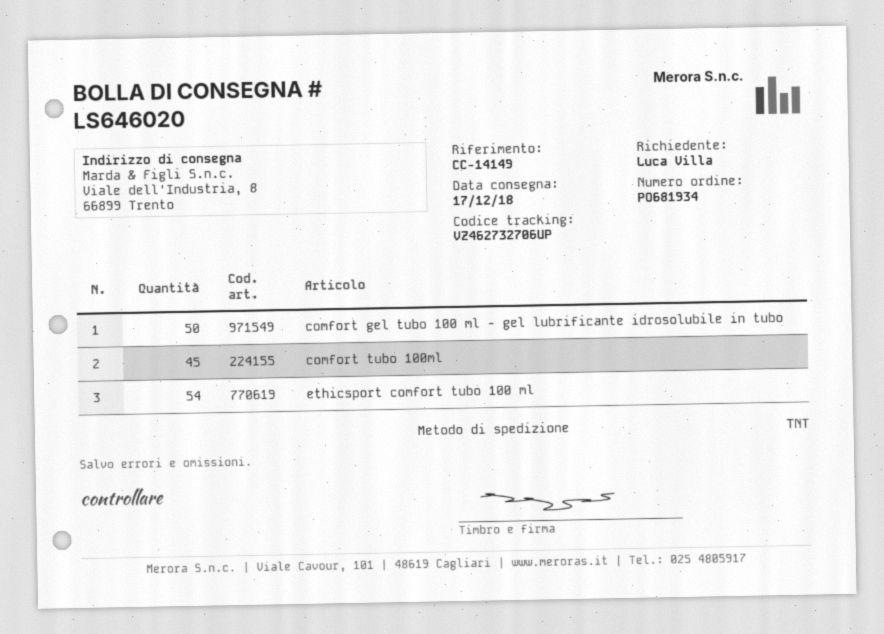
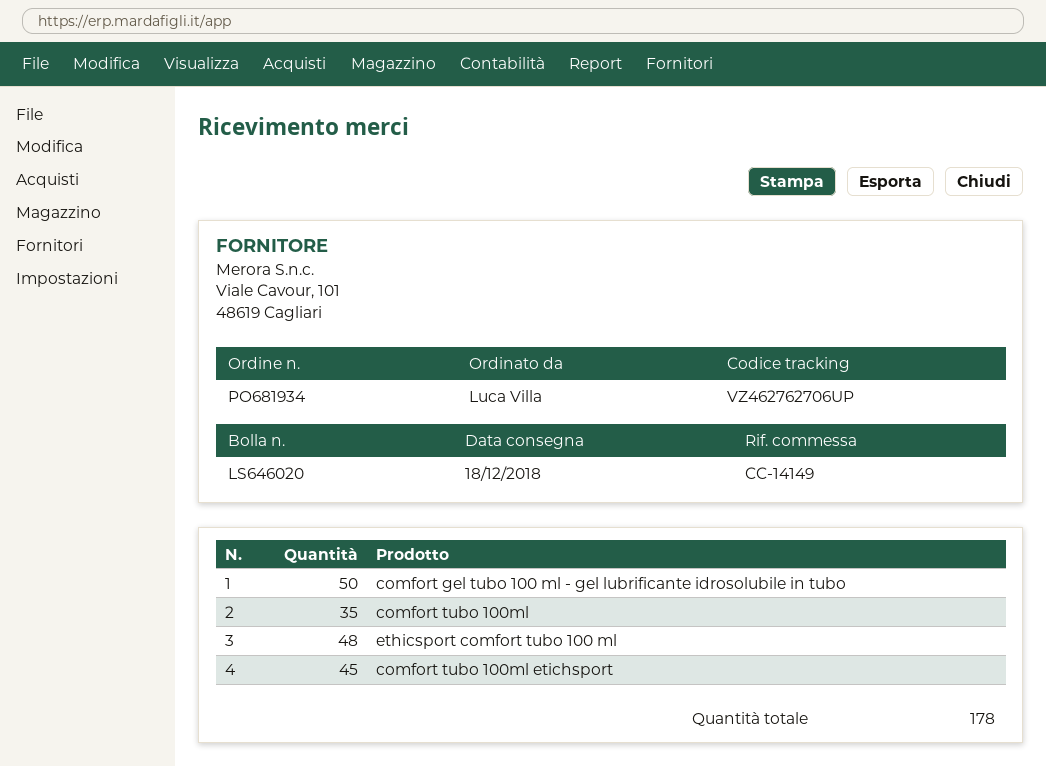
delivery date: 2018-12-17 -> 2018-12-18
tracking number: VZ462732706UP -> VZ462762706UP
comfort tubo 100ml: 45 -> 35
ethicsport comfort tubo 100 ml: 54 -> 48
comfort tubo 100ml etichsport: none -> 45

